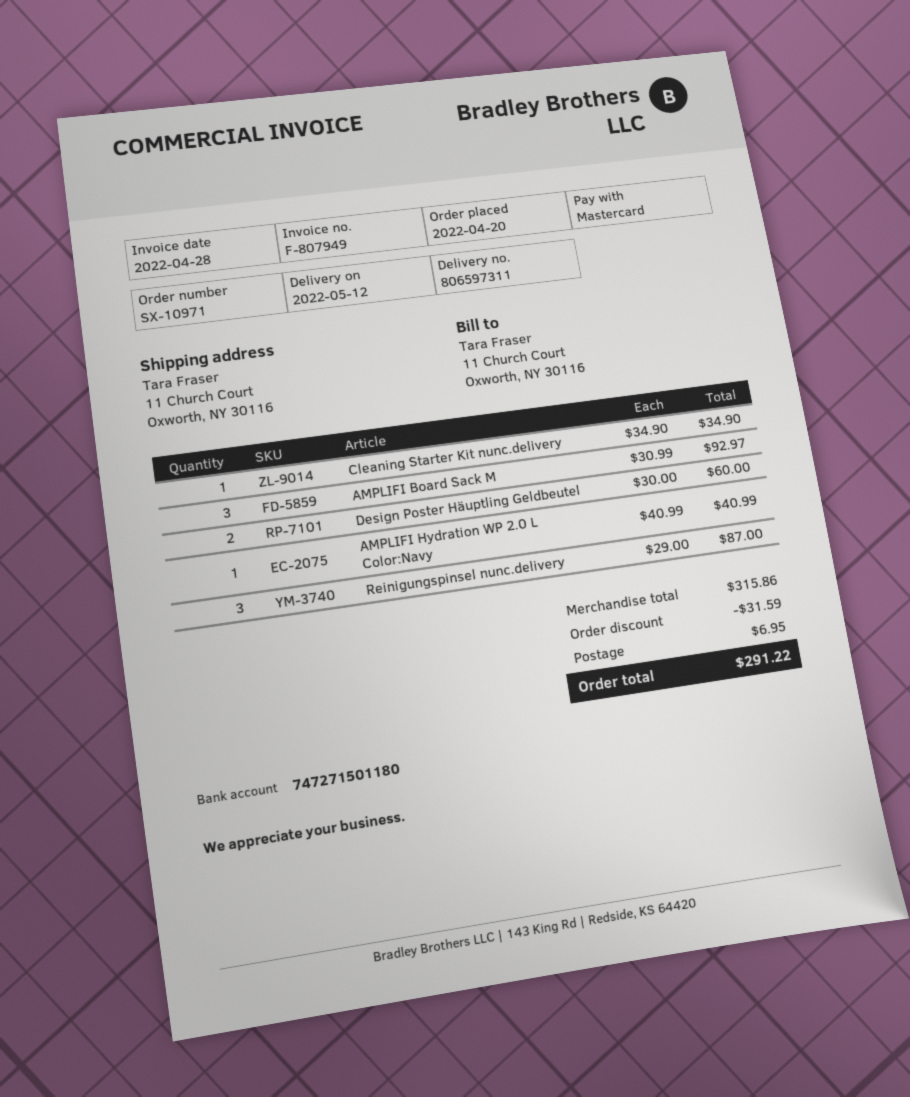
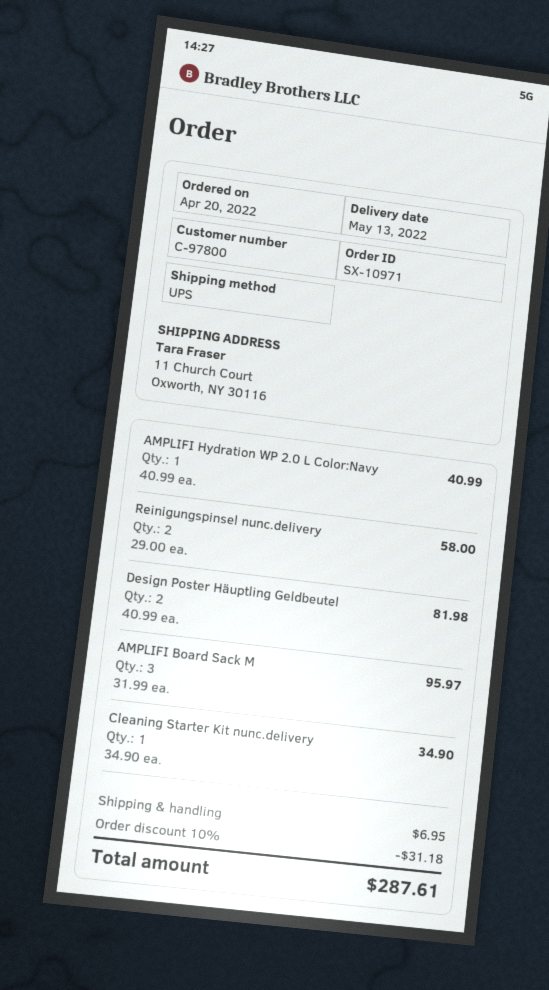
delivery date: 2022-05-12 -> 2022-05-13
AMPLIFI Board Sack M: 3 x 30.99 = 92.97 -> 3 x 31.99 = 95.97
Design Poster Häuptling Geldbeutel: 2 x 30.00 = 60.00 -> 2 x 40.99 = 81.98
Reinigungspinsel nunc.delivery: 3 x 29.00 = 87.00 -> 2 x 29.00 = 58.00
discount: 31.59 -> 31.18
total: 291.22 -> 287.61

